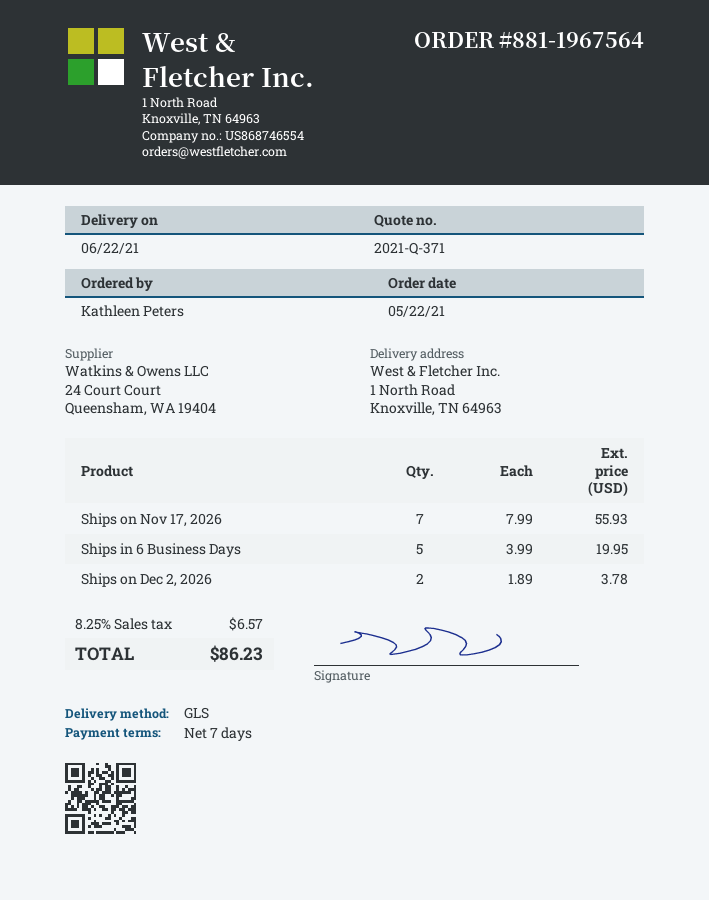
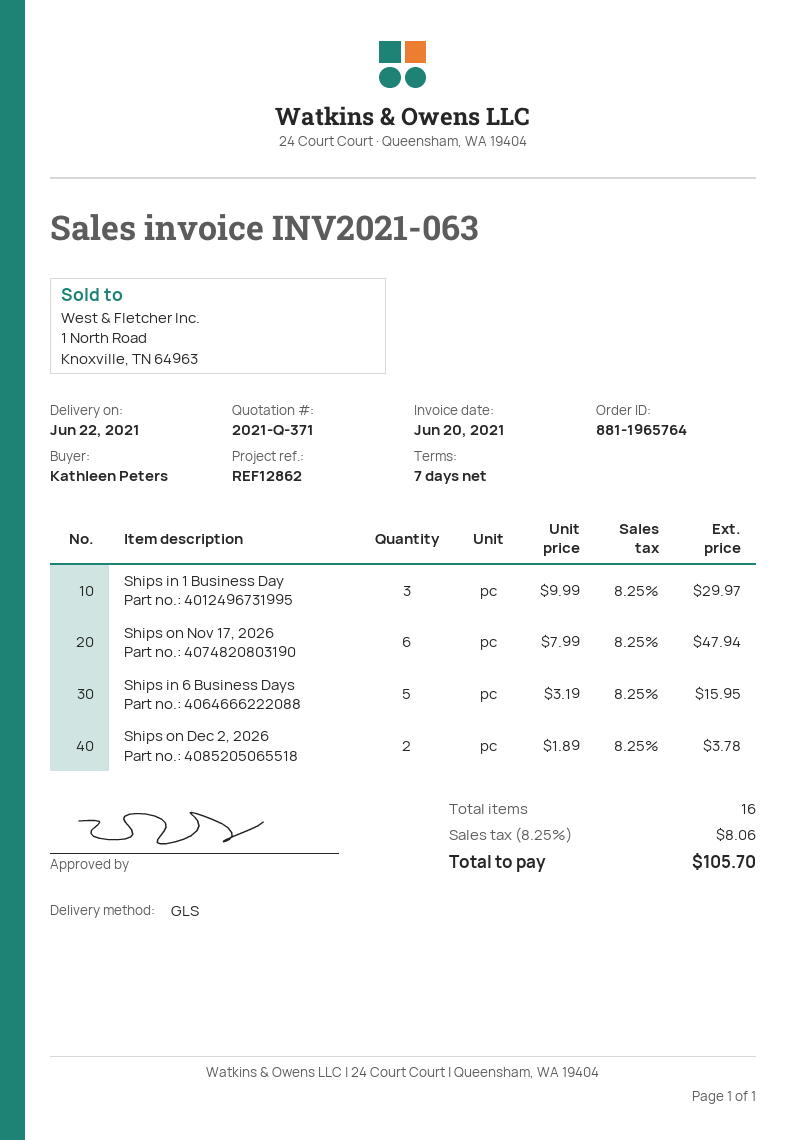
order number: 881-1967564 -> 881-1965764
Ships on Nov 17, 2026: 7 x 7.99 = 55.93 -> 6 x 7.99 = 47.94
Ships in 6 Business Days: 5 x 3.99 = 19.95 -> 5 x 3.19 = 15.95
Ships in 1 Business Day: none -> 3 x 9.99 = 29.97
tax: 8.25% = 6.57 -> 8.25% = 8.06
total: 86.23 -> 105.70

